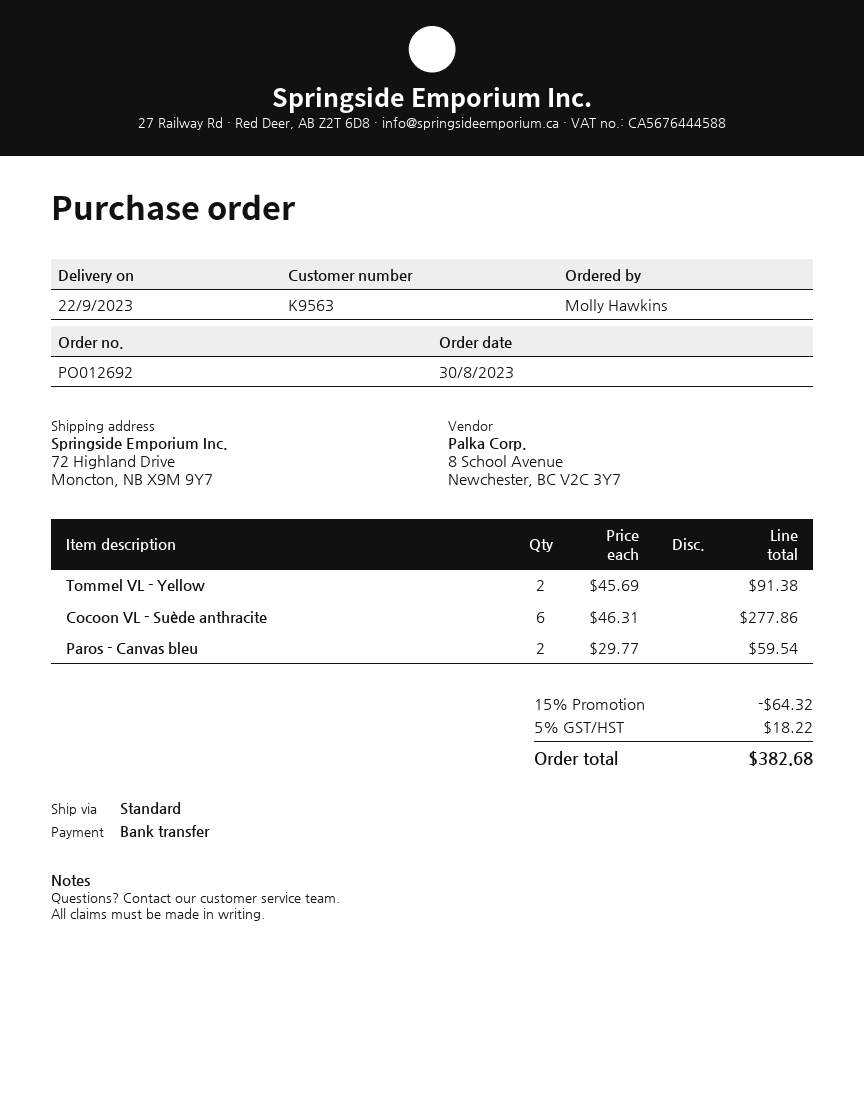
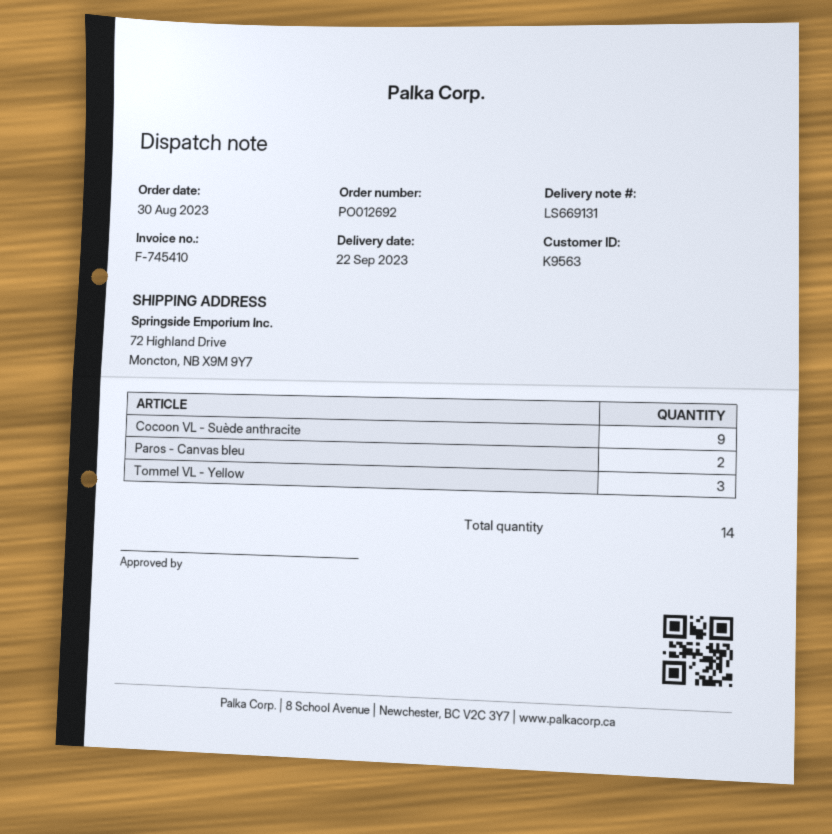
Tommel VL - Yellow: 2 -> 3
Cocoon VL - Suède anthracite: 6 -> 9

